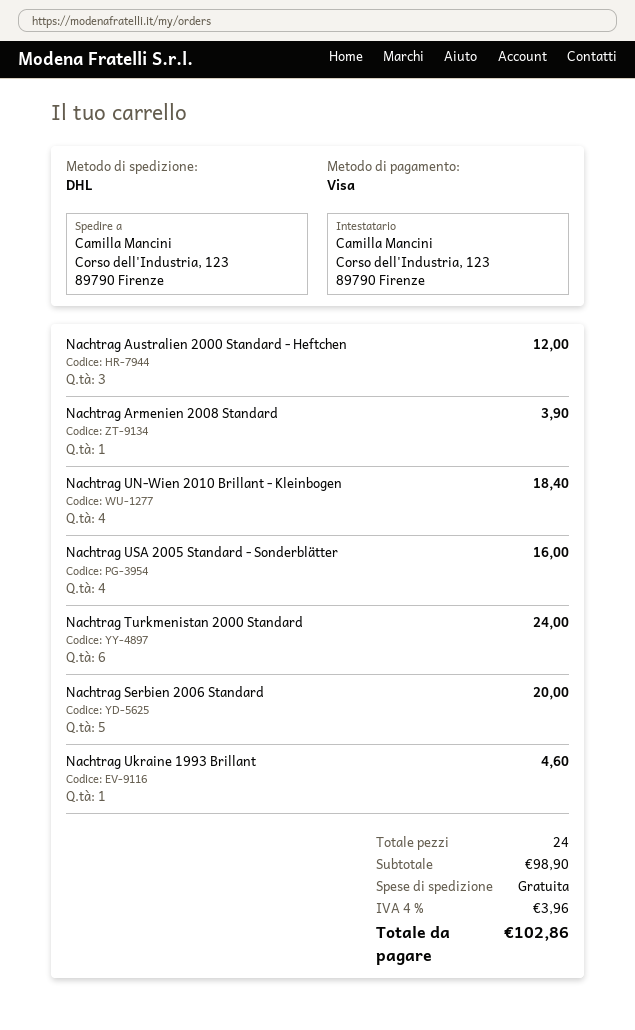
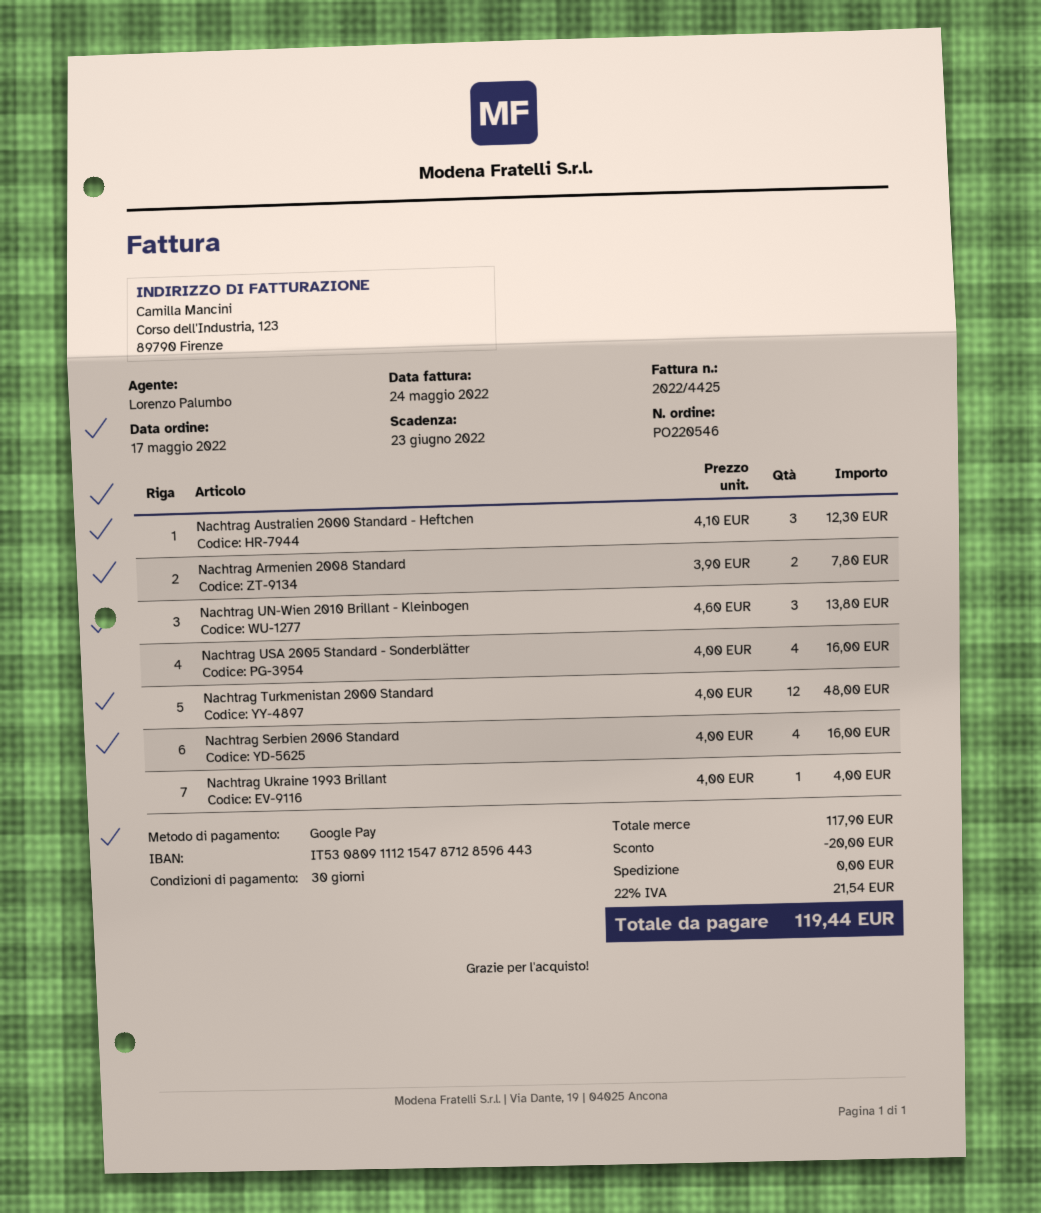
payment method: Visa -> Google Pay
Nachtrag Australien 2000 Standard - Heftchen: 3 for 12.00 -> 3 for 12.30
Nachtrag Armenien 2008 Standard: 1 for 3.90 -> 2 for 7.80
Nachtrag UN-Wien 2010 Brillant - Kleinbogen: 4 for 18.40 -> 3 for 13.80
Nachtrag Turkmenistan 2000 Standard: 6 for 24.00 -> 12 for 48.00
Nachtrag Serbien 2006 Standard: 5 for 20.00 -> 4 for 16.00
Nachtrag Ukraine 1993 Brillant: 1 for 4.60 -> 1 for 4.00
subtotal: 98.90 -> 117.90
discount: none -> 20.00
tax: 4% = 3.96 -> 22% = 21.54
total: 102.86 -> 119.44

